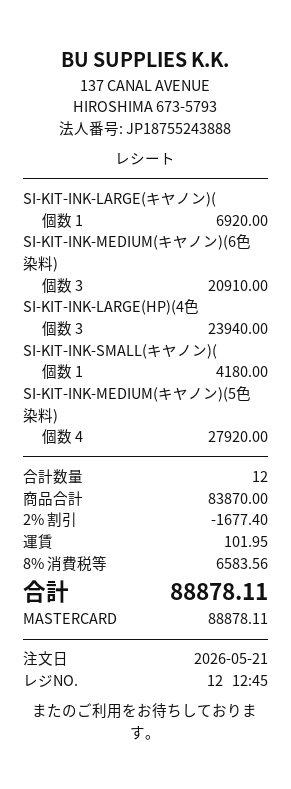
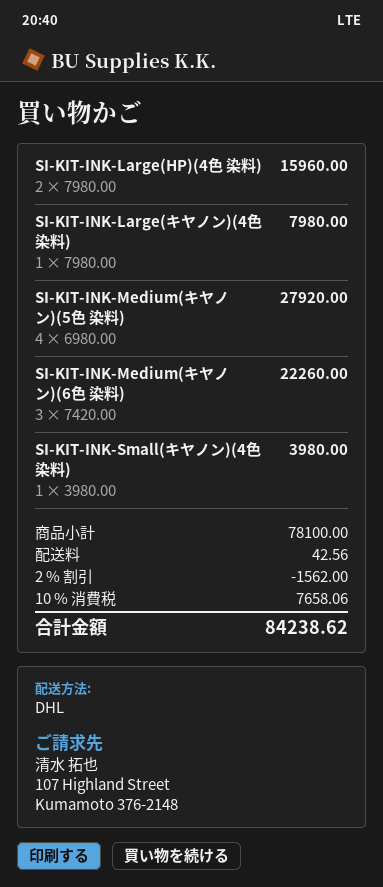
SI-KIT-INK-LARGE(キヤノン)(: 1 for 6920.00 -> 1 for 7980.00
SI-KIT-INK-MEDIUM(キヤノン)(6色 染料): 3 for 20910.00 -> 3 for 22260.00
SI-KIT-INK-LARGE(HP)(4色: 3 for 23940.00 -> 2 for 15960.00
SI-KIT-INK-SMALL(キヤノン)(: 1 for 4180.00 -> 1 for 3980.00
subtotal: 83870.00 -> 78100.00
discount: 2% = 1677.40 -> 2% = 1562.00
shipping: 101.95 -> 42.56
tax: 8% = 6583.56 -> 10% = 7658.06
total: 88878.11 -> 84238.62

